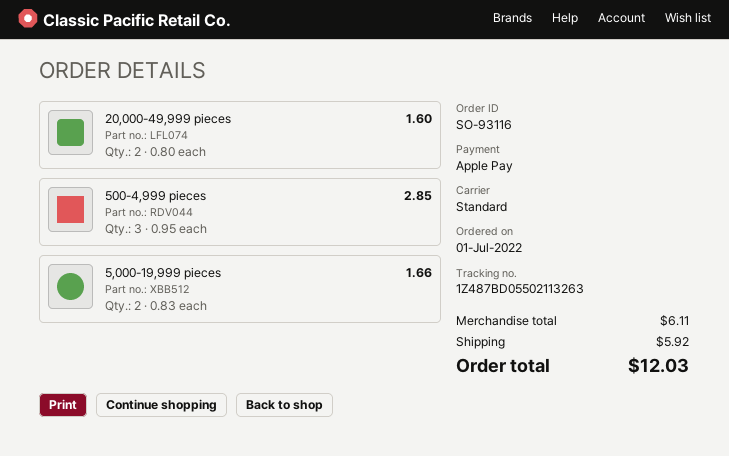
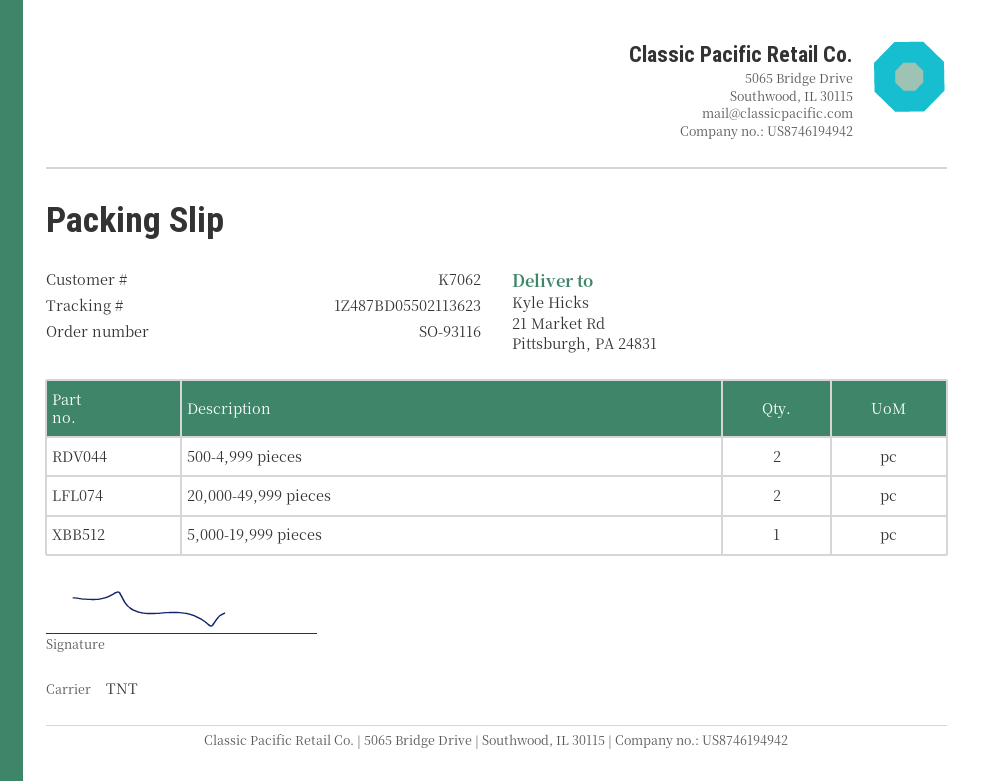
shipping method: standard -> TNT
tracking number: 1Z487BD05502113263 -> 1Z487BD05502113623
500-4,999 pieces: 3 -> 2
5,000-19,999 pieces: 2 -> 1

